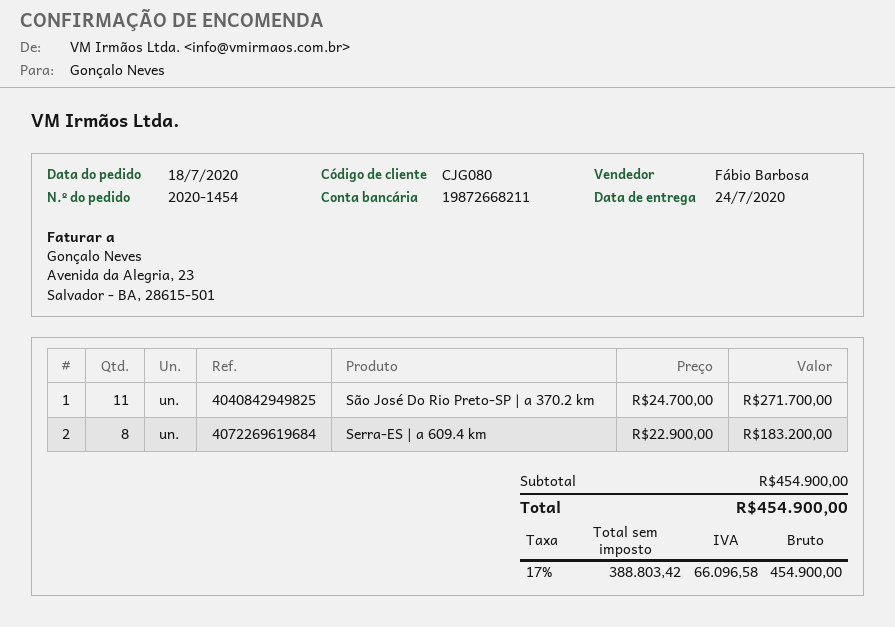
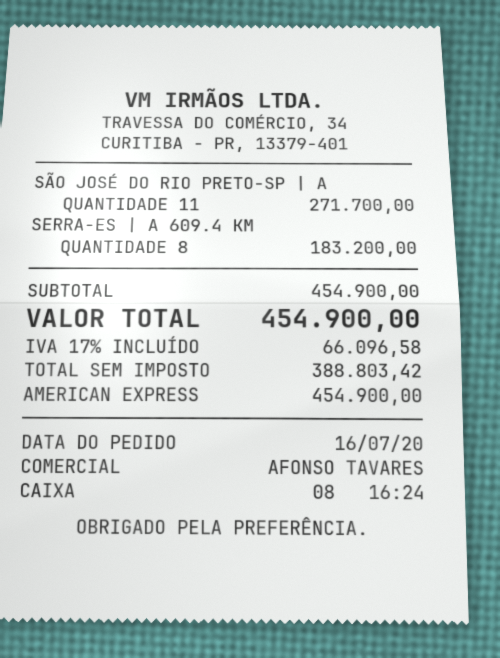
order date: 2020-07-18 -> 2020-07-16
sales rep: Fábio Barbosa -> AFONSO TAVARES

